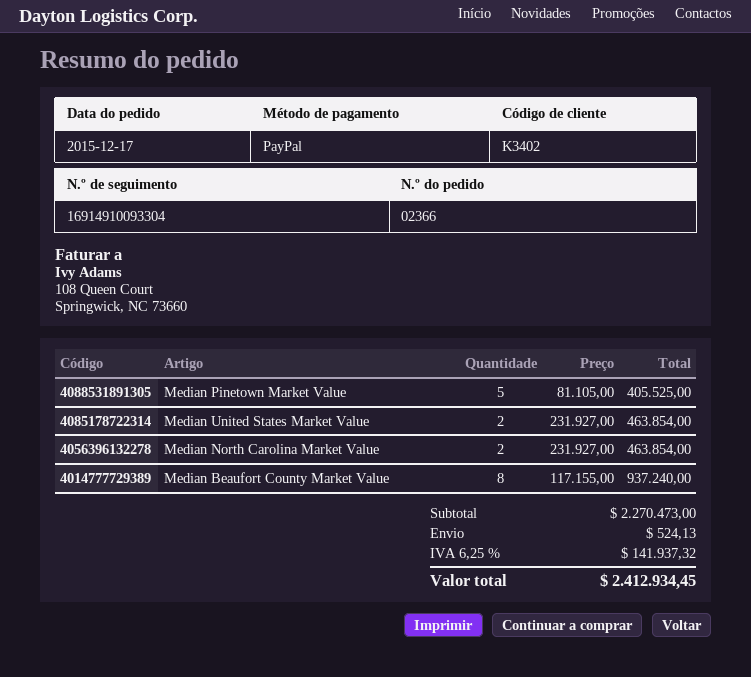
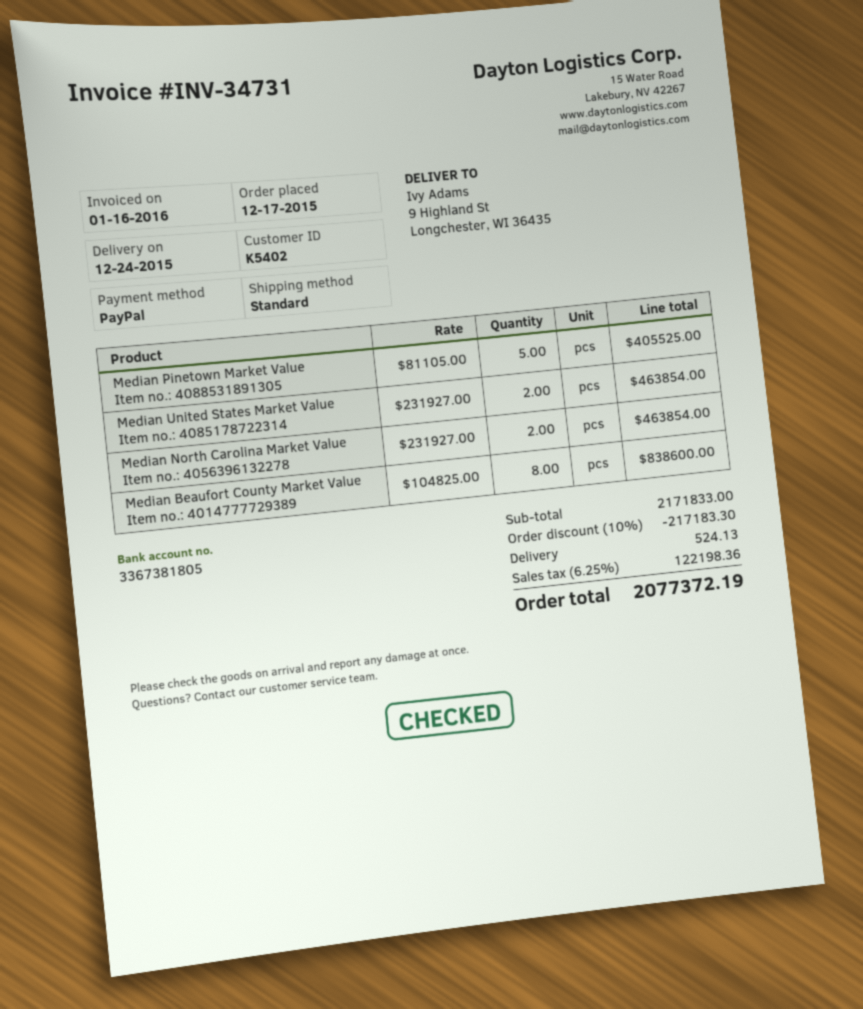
customer number: K3402 -> K5402
Median Beaufort County Market Value: 8 x 117155.00 = 937240.00 -> 8 x 104825.00 = 838600.00
subtotal: 2270473.00 -> 2171833.00
discount: none -> 10% = 217183.30
tax: 6.25% = 141937.32 -> 6.25% = 122198.36
total: 2412934.45 -> 2077372.19

